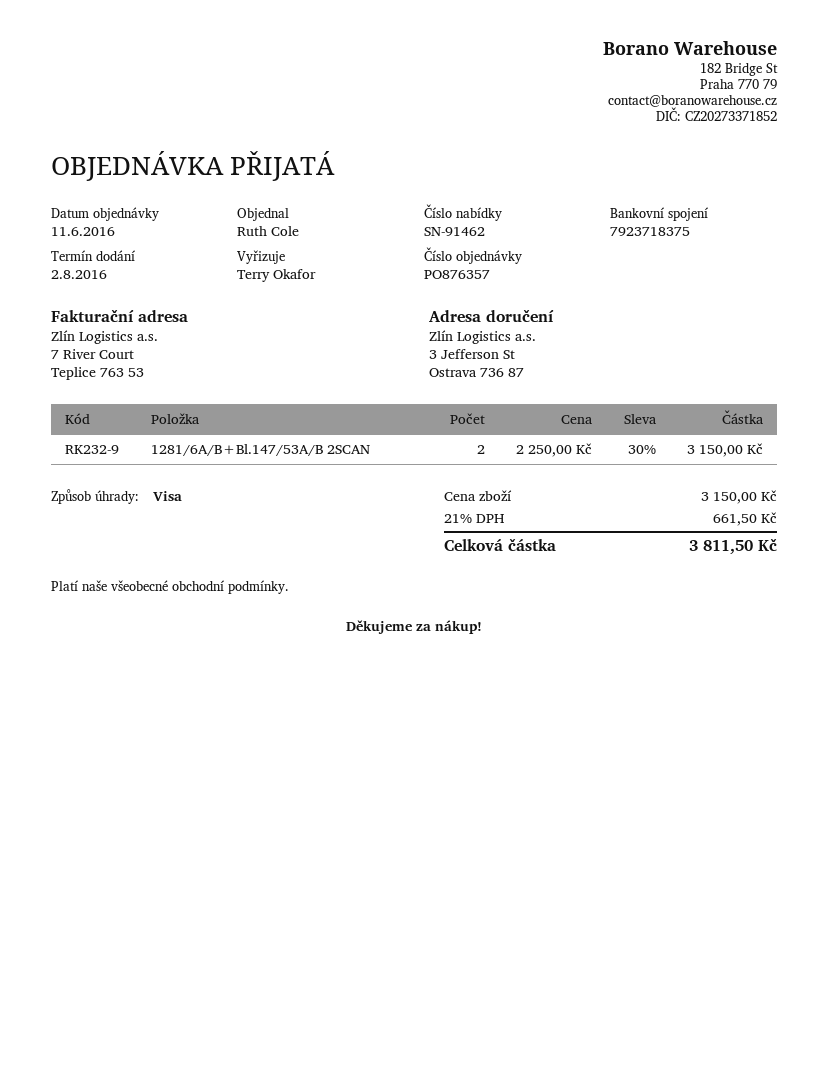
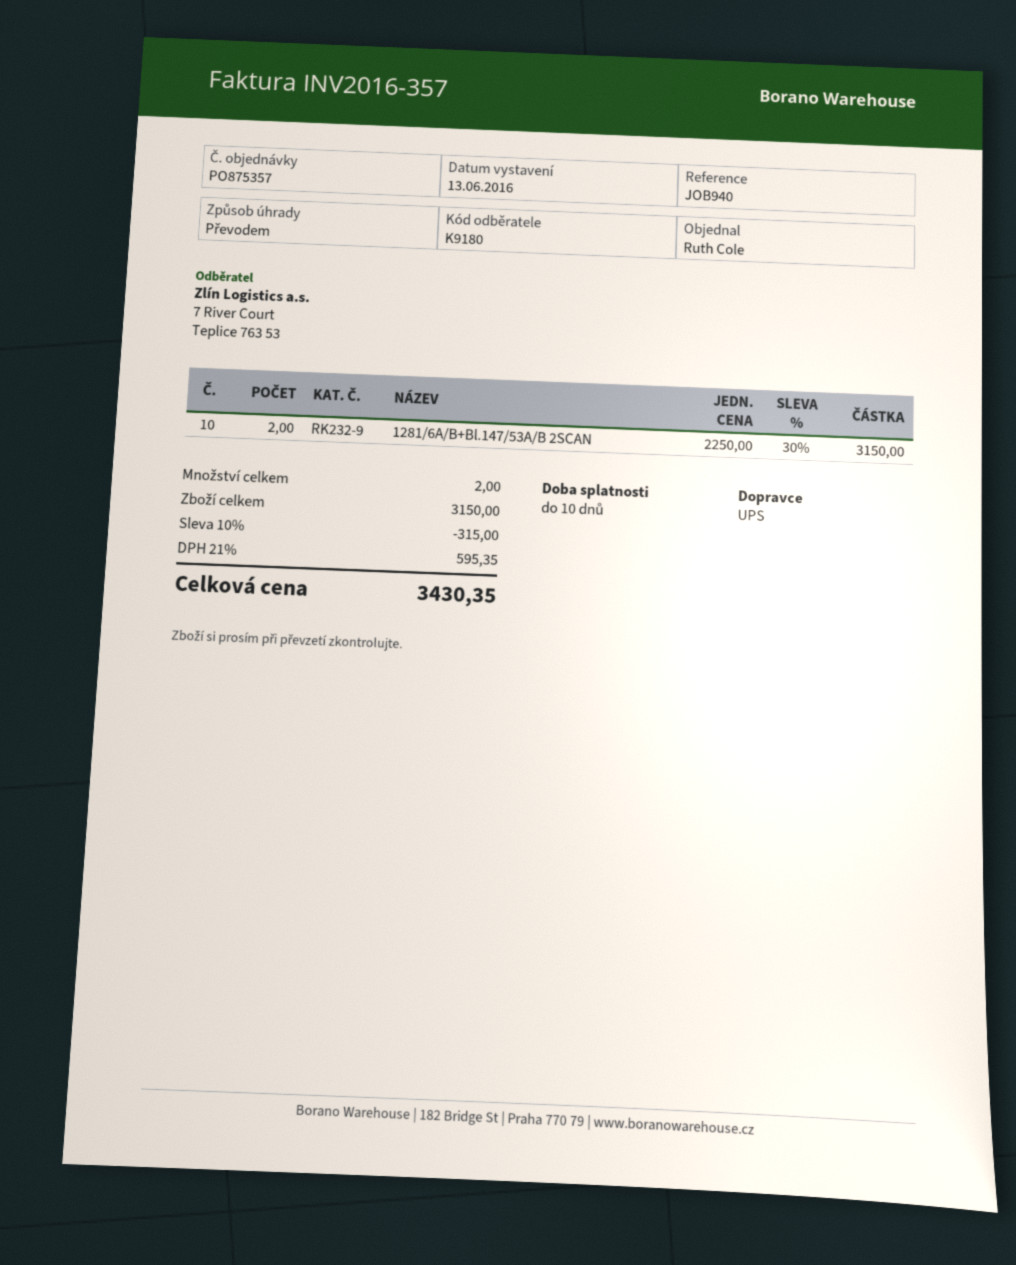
order number: PO876357 -> PO875357
payment method: Visa -> bank transfer
discount: none -> 10% = 315.00
tax: 21% = 661.50 -> 21% = 595.35
total: 3811.50 -> 3430.35

